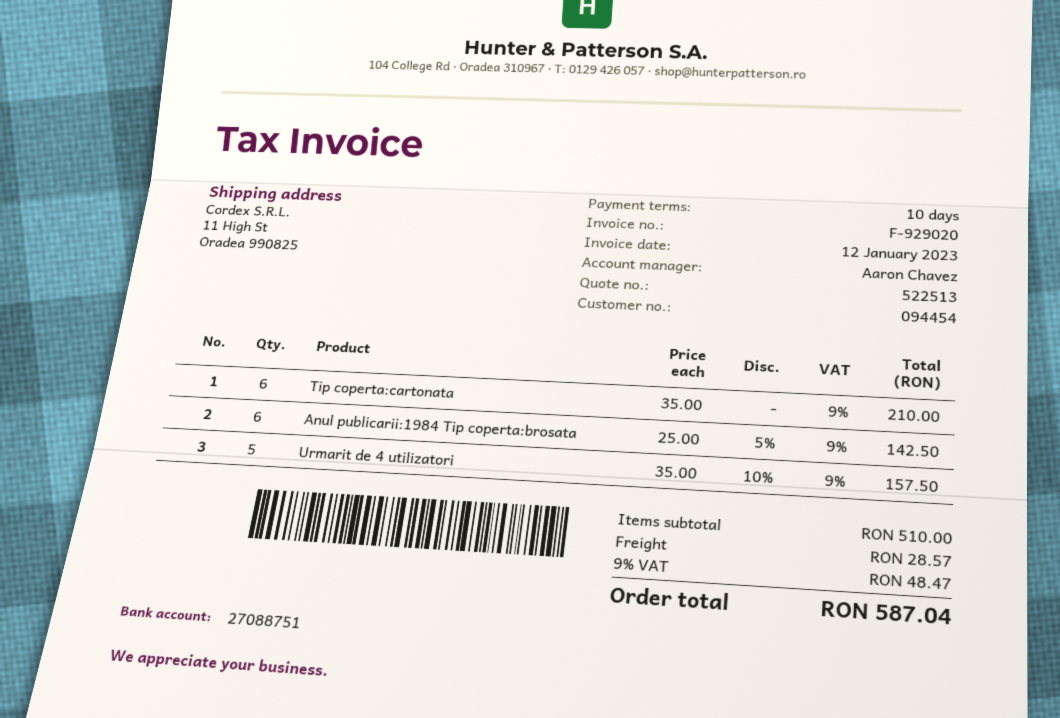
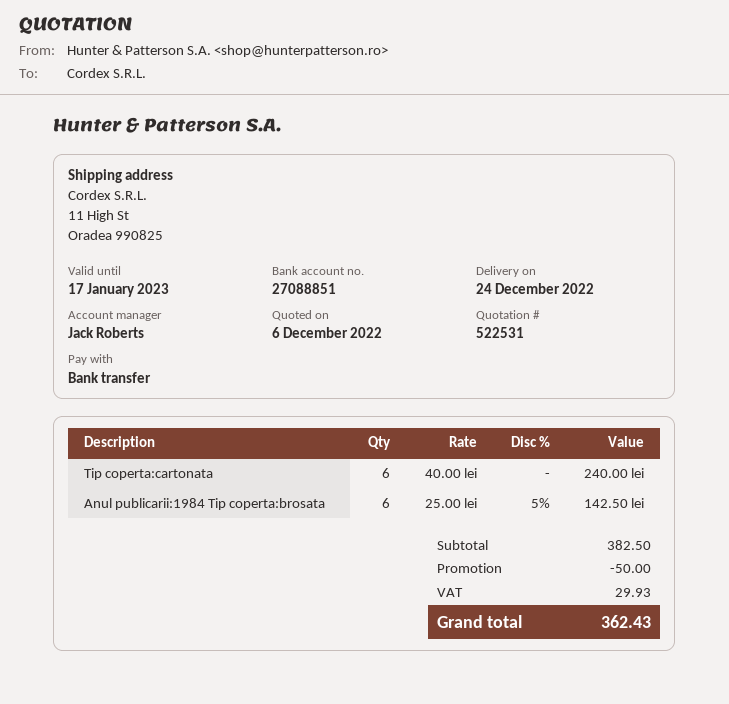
quote number: 522513 -> 522531
sales rep: Aaron Chavez -> Jack Roberts
bank account: 27088751 -> 27088851
Tip coperta:cartonata: 6 x 35.00 = 210.00 -> 6 x 40.00 = 240.00
Urmarit de 4 utilizatori: 5 x 35.00 - 10% = 157.50 -> none
subtotal: 510.00 -> 382.50
discount: none -> 50.00
shipping: 28.57 -> none
tax: 48.47 -> 29.93
total: 587.04 -> 362.43

